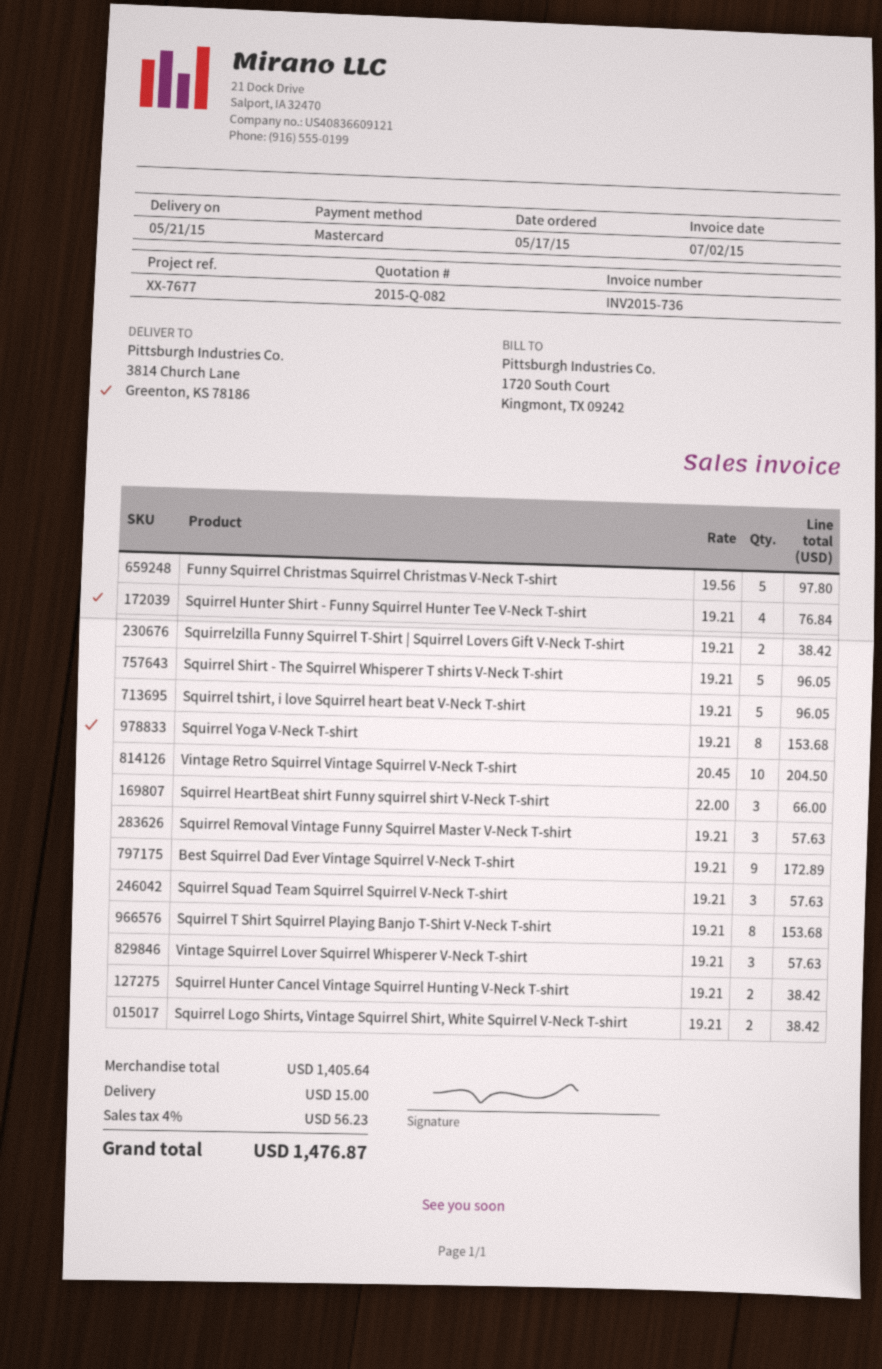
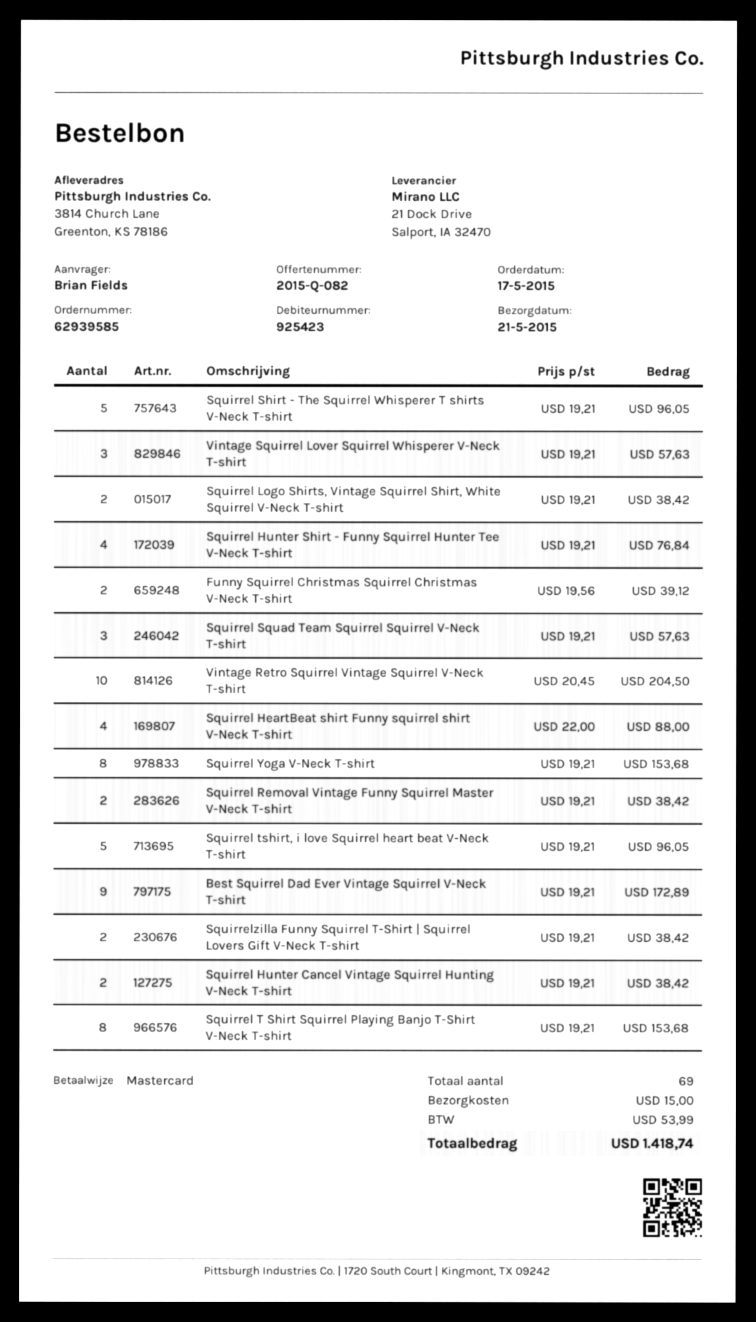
Funny Squirrel Christmas Squirrel Christmas V-Neck T-shirt: 5 x 19.56 = 97.80 -> 2 x 19.56 = 39.12
Squirrel HeartBeat shirt Funny squirrel shirt V-Neck T-shirt: 3 x 22.00 = 66.00 -> 4 x 22.00 = 88.00
Squirrel Removal Vintage Funny Squirrel Master V-Neck T-shirt: 3 x 19.21 = 57.63 -> 2 x 19.21 = 38.42
tax: 56.23 -> 53.99
total: 1476.87 -> 1418.74

